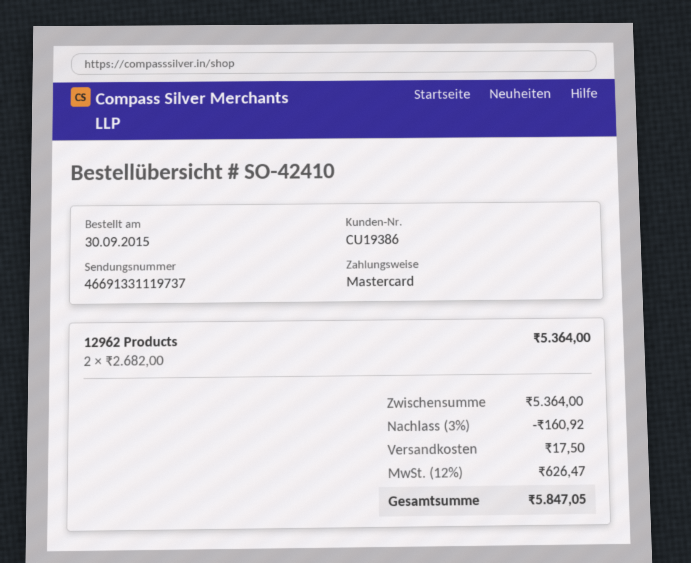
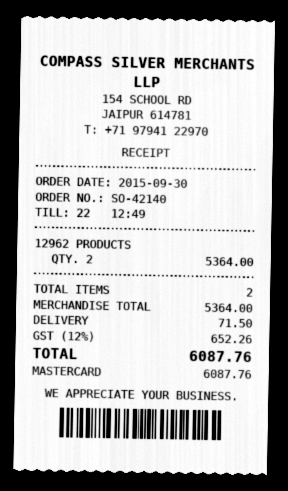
order number: SO-42410 -> SO-42140
discount: 3% = 160.92 -> none
shipping: 17.50 -> 71.50
tax: 12% = 626.47 -> 12% = 652.26
total: 5847.05 -> 6087.76

